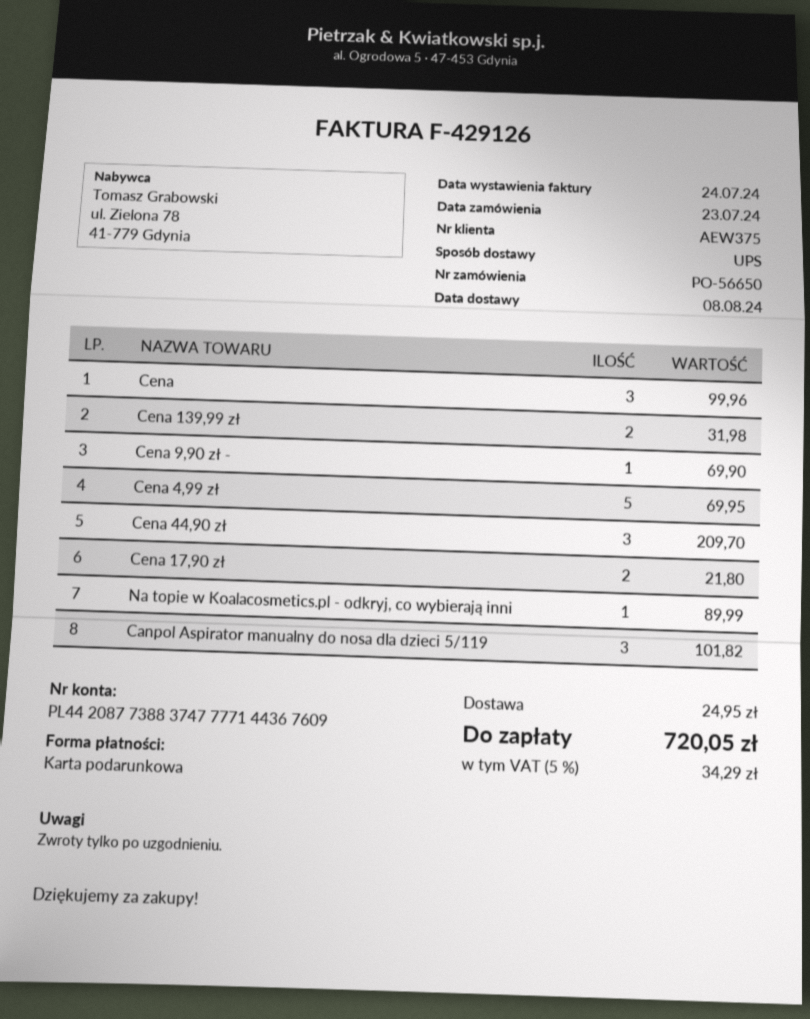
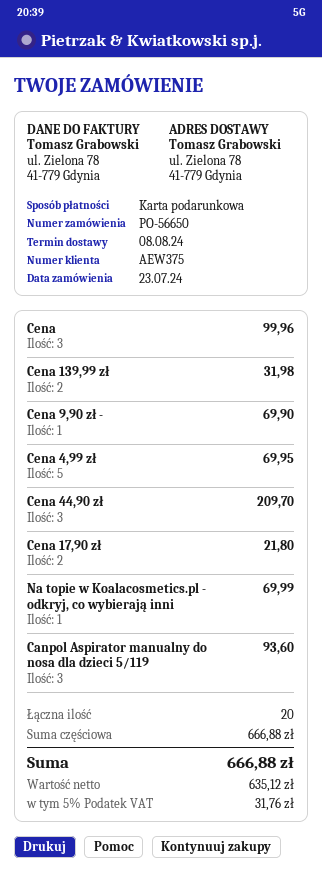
Na topie w Koalacosmetics.pl - odkryj, co wybierają inni: 1 for 89.99 -> 1 for 69.99
Canpol Aspirator manualny do nosa dla dzieci 5/119: 3 for 101.82 -> 3 for 93.60
shipping: 24.95 -> none
tax: 5% = 34.29 -> 5% = 31.76
total: 720.05 -> 666.88

